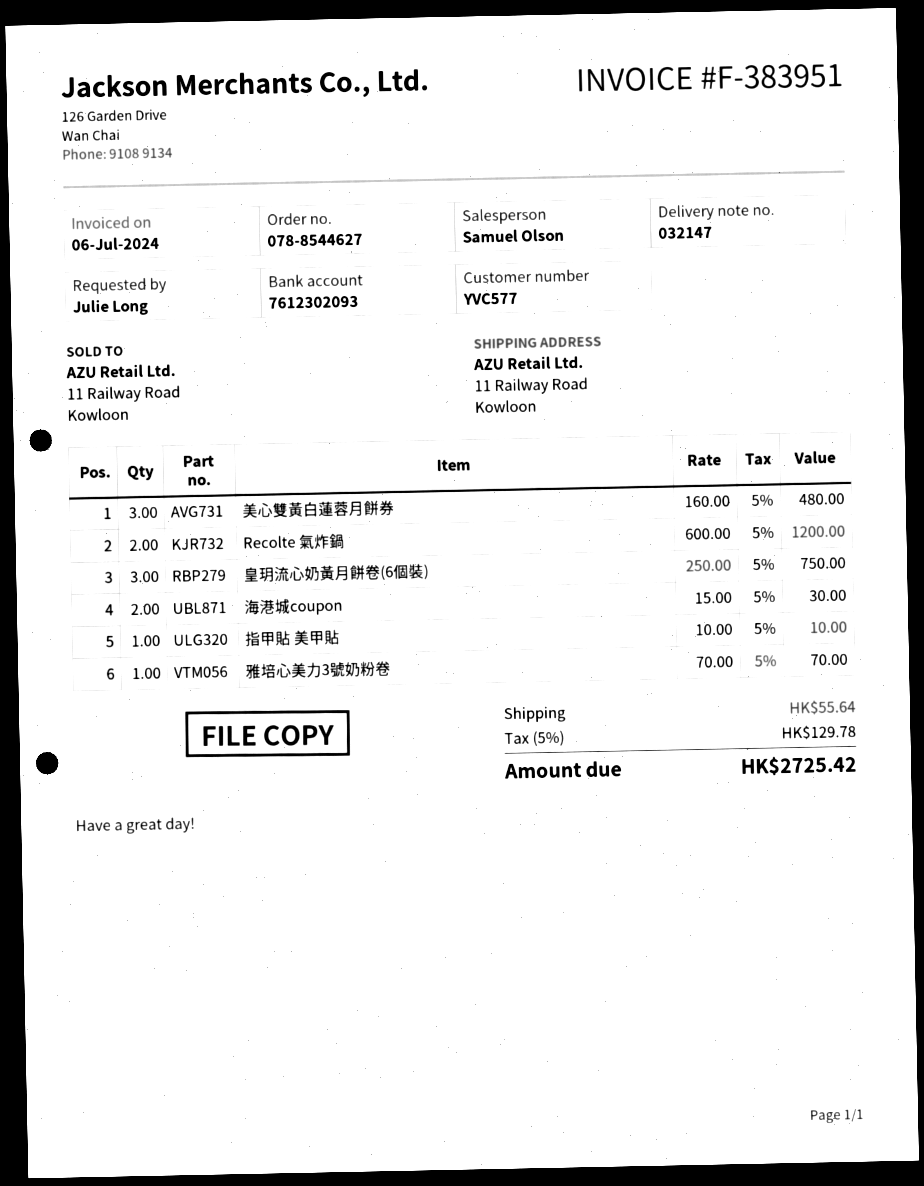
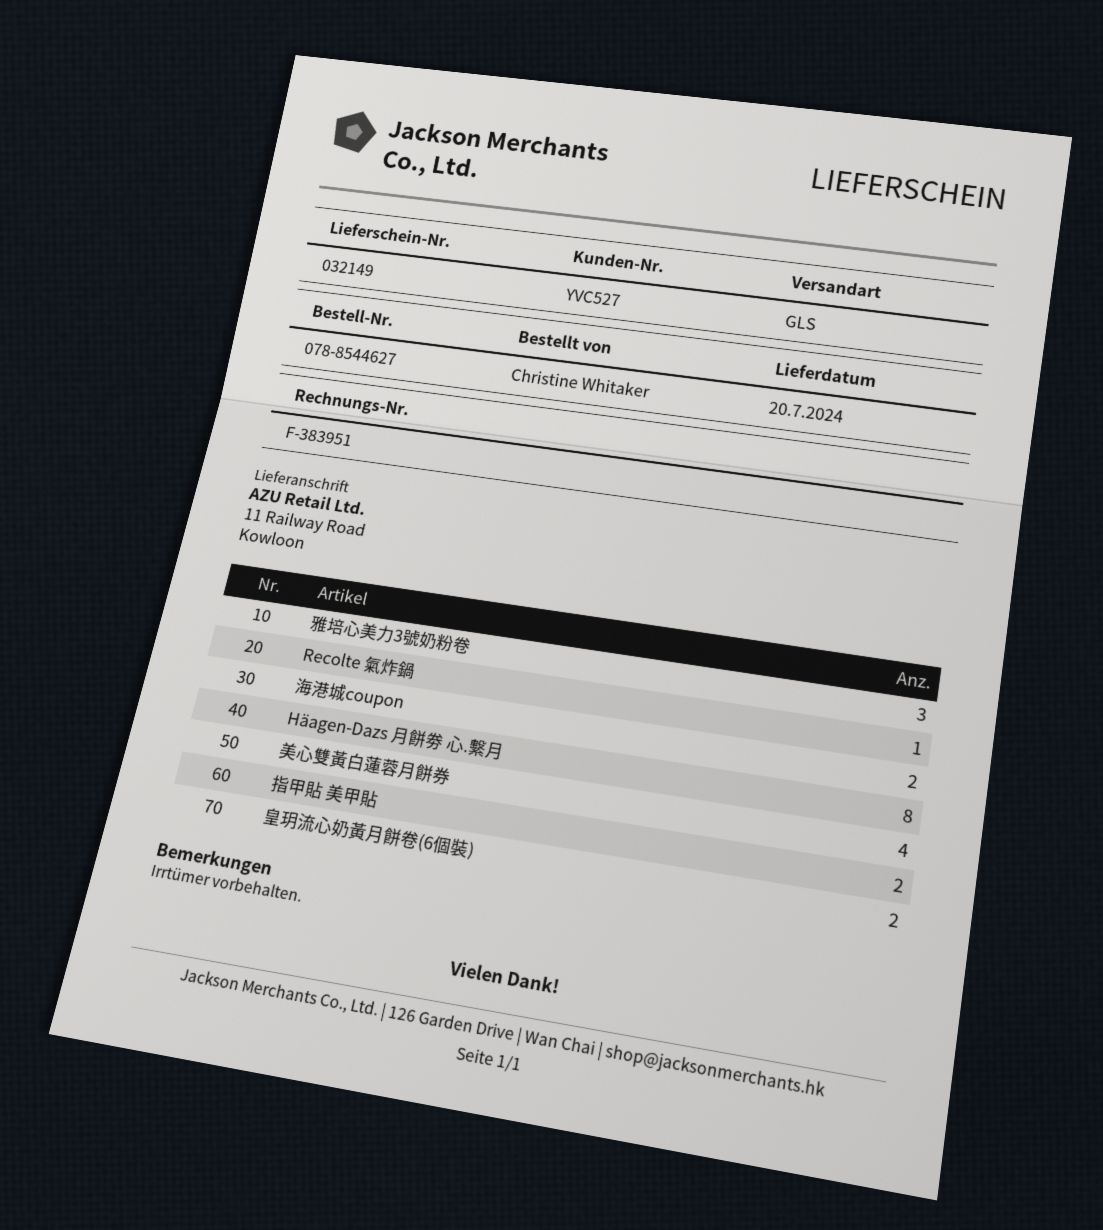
delivery note number: 032147 -> 032149
customer number: YVC577 -> YVC527
ordered by: Julie Long -> Christine Whitaker
美心雙黃白蓮蓉月餅券: 3 -> 4
Recolte 氣炸鍋: 2 -> 1
皇玥流心奶黃月餅卷(6個裝): 3 -> 2
指甲貼 美甲貼: 1 -> 2
雅培心美力3號奶粉卷: 1 -> 3
Häagen-Dazs 月餅劵 心.繫月: none -> 8

